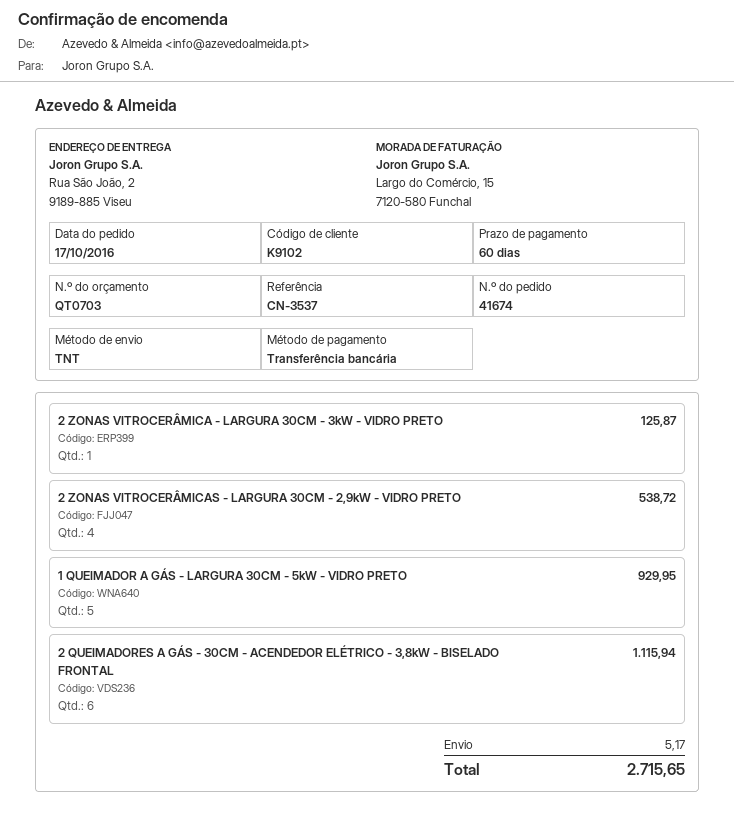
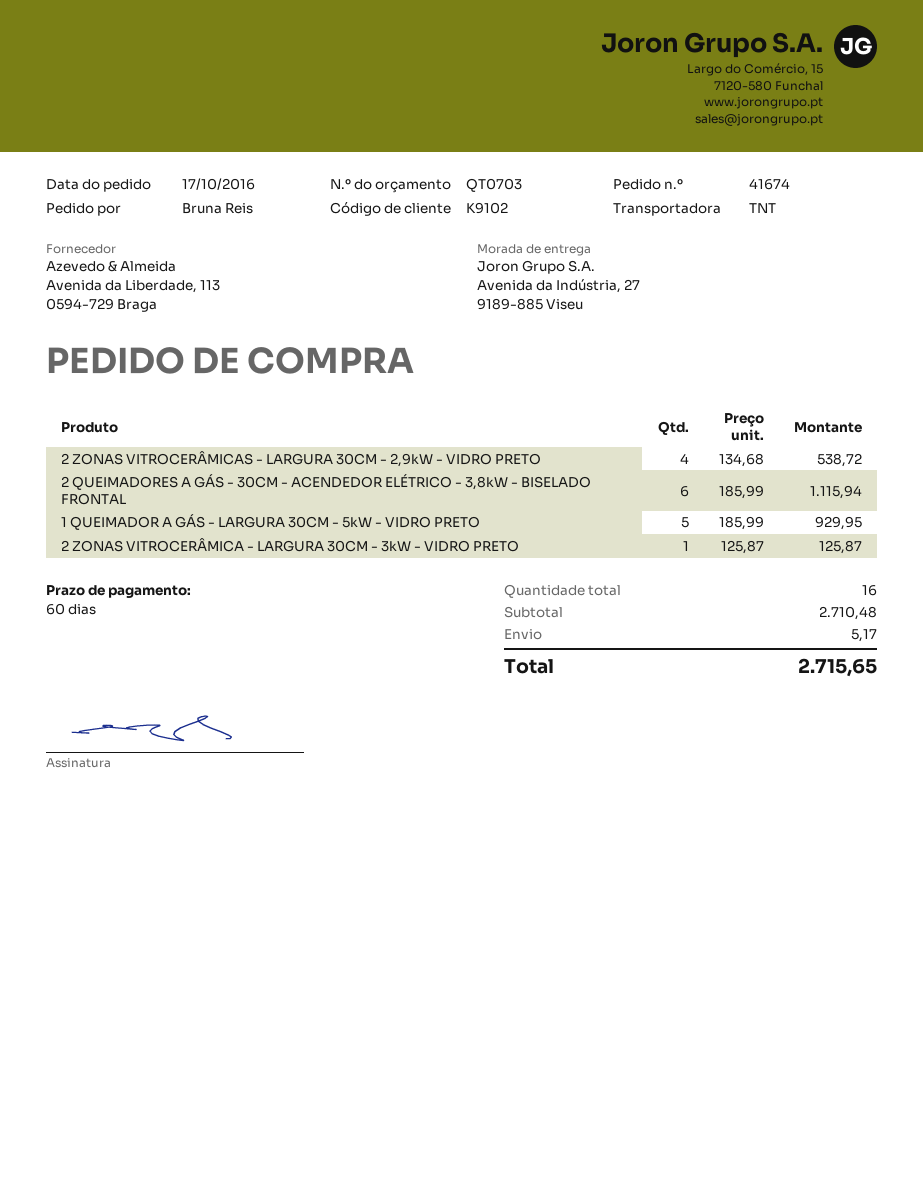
ship to: Rua São João, 2, 9189-885 Viseu -> Avenida da Indústria, 27, 9189-885 Viseu

